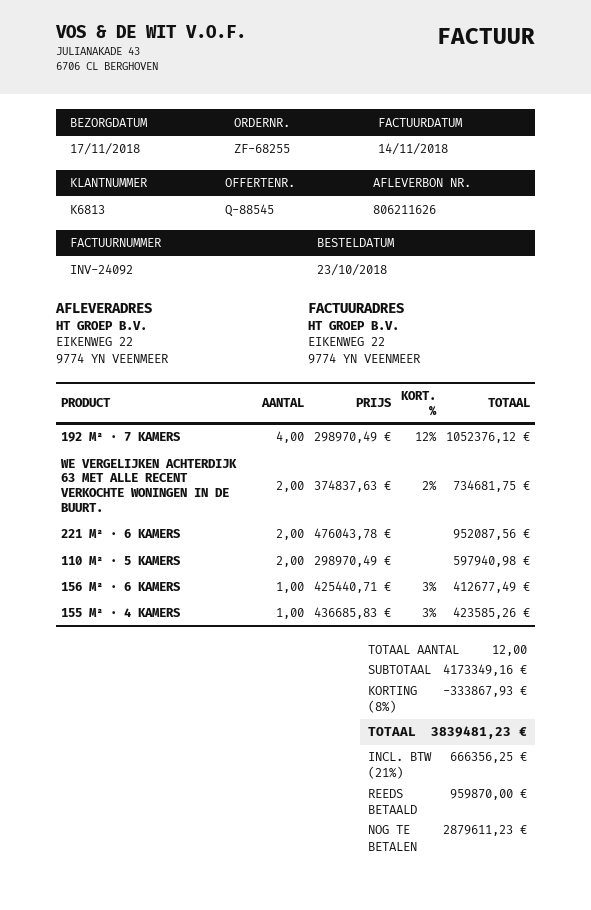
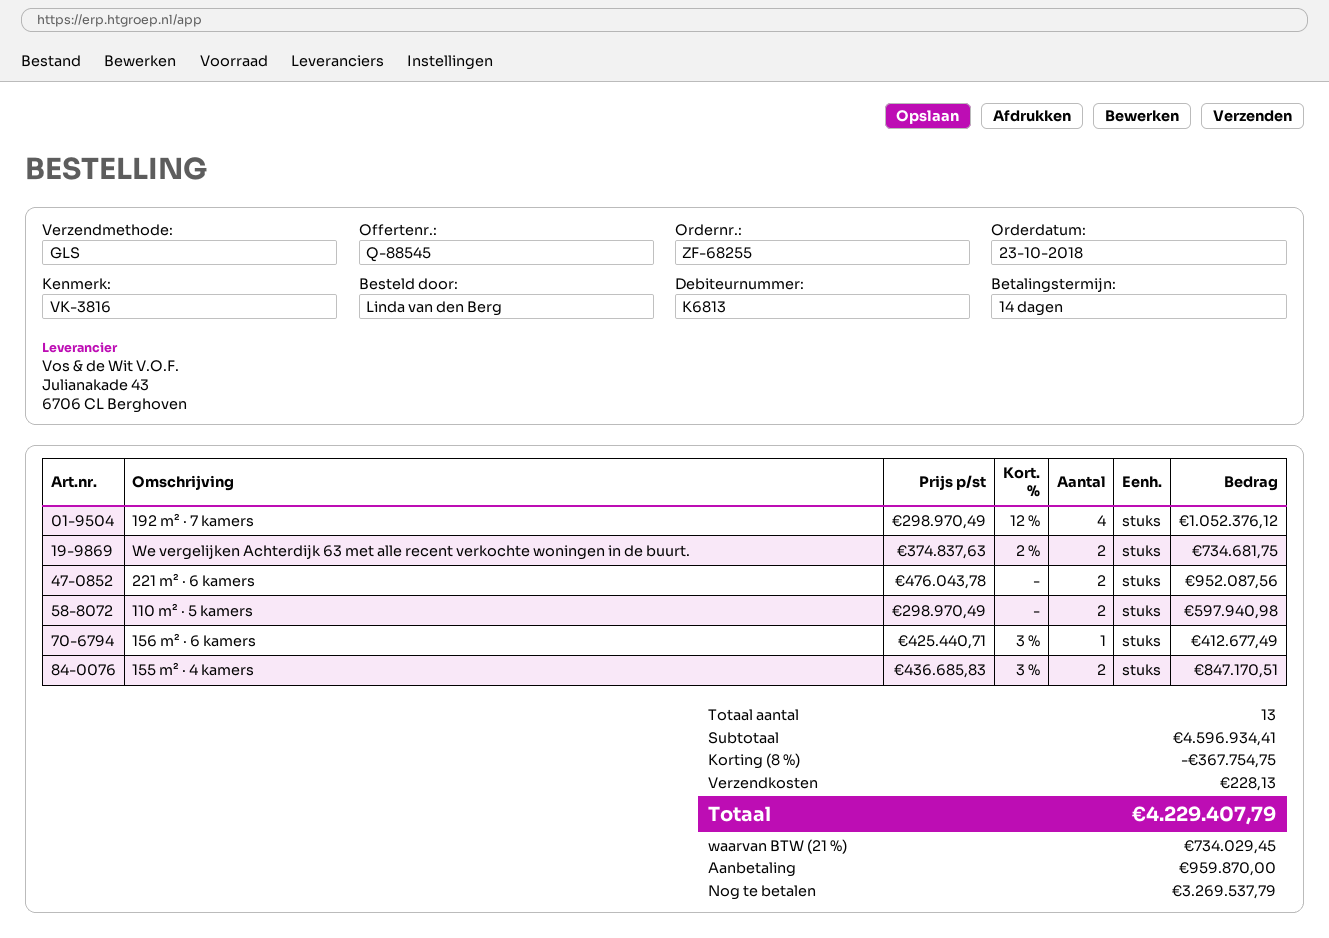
155 M² · 4 KAMERS: 1 x 436685.83 - 3% = 423585.26 -> 2 x 436685.83 - 3% = 847170.51
total quantity: 12 -> 13
subtotal: 4173349.16 -> 4596934.41
discount: 8% = 333867.93 -> 8% = 367754.75
shipping: none -> 228.13
tax: 21% = 666356.25 -> 21% = 734029.45
total: 3839481.23 -> 4229407.79
balance: 2879611.23 -> 3269537.79

